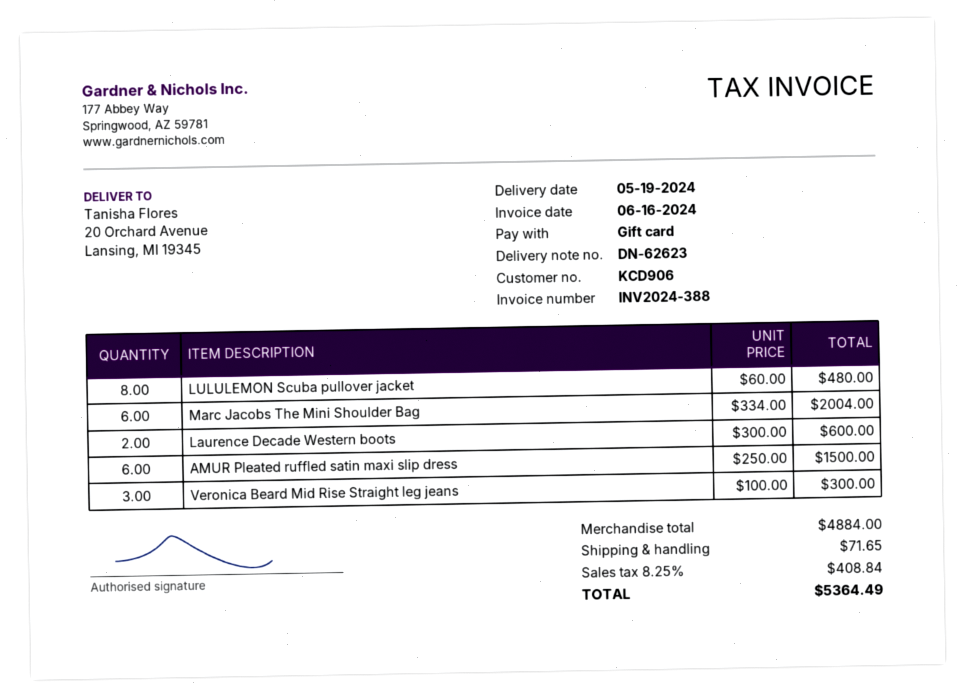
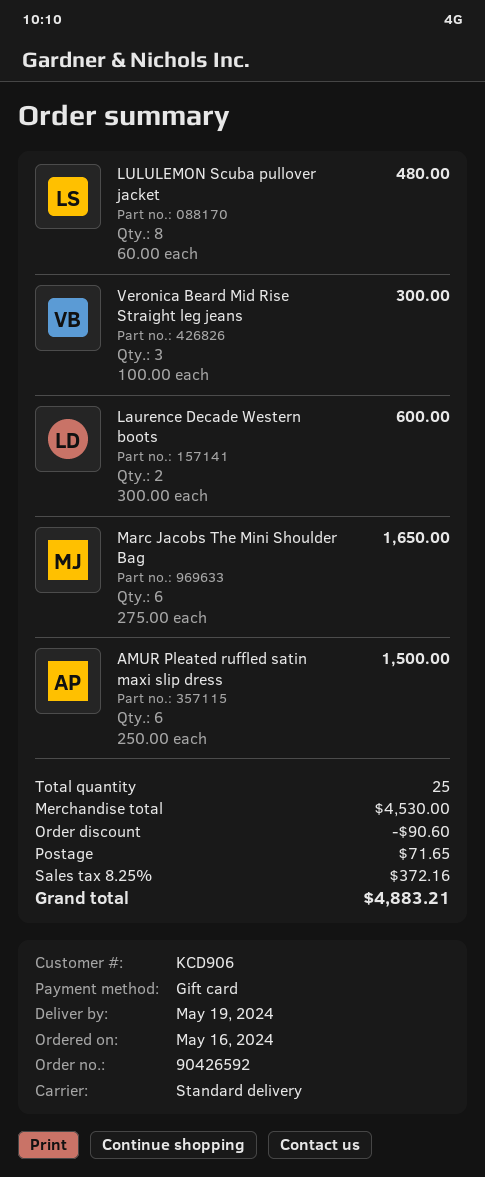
Marc Jacobs The Mini Shoulder Bag: 6 x 334.00 = 2004.00 -> 6 x 275.00 = 1650.00
subtotal: 4884.00 -> 4530.00
discount: none -> 90.60
tax: 8.25% = 408.84 -> 8.25% = 372.16
total: 5364.49 -> 4883.21

